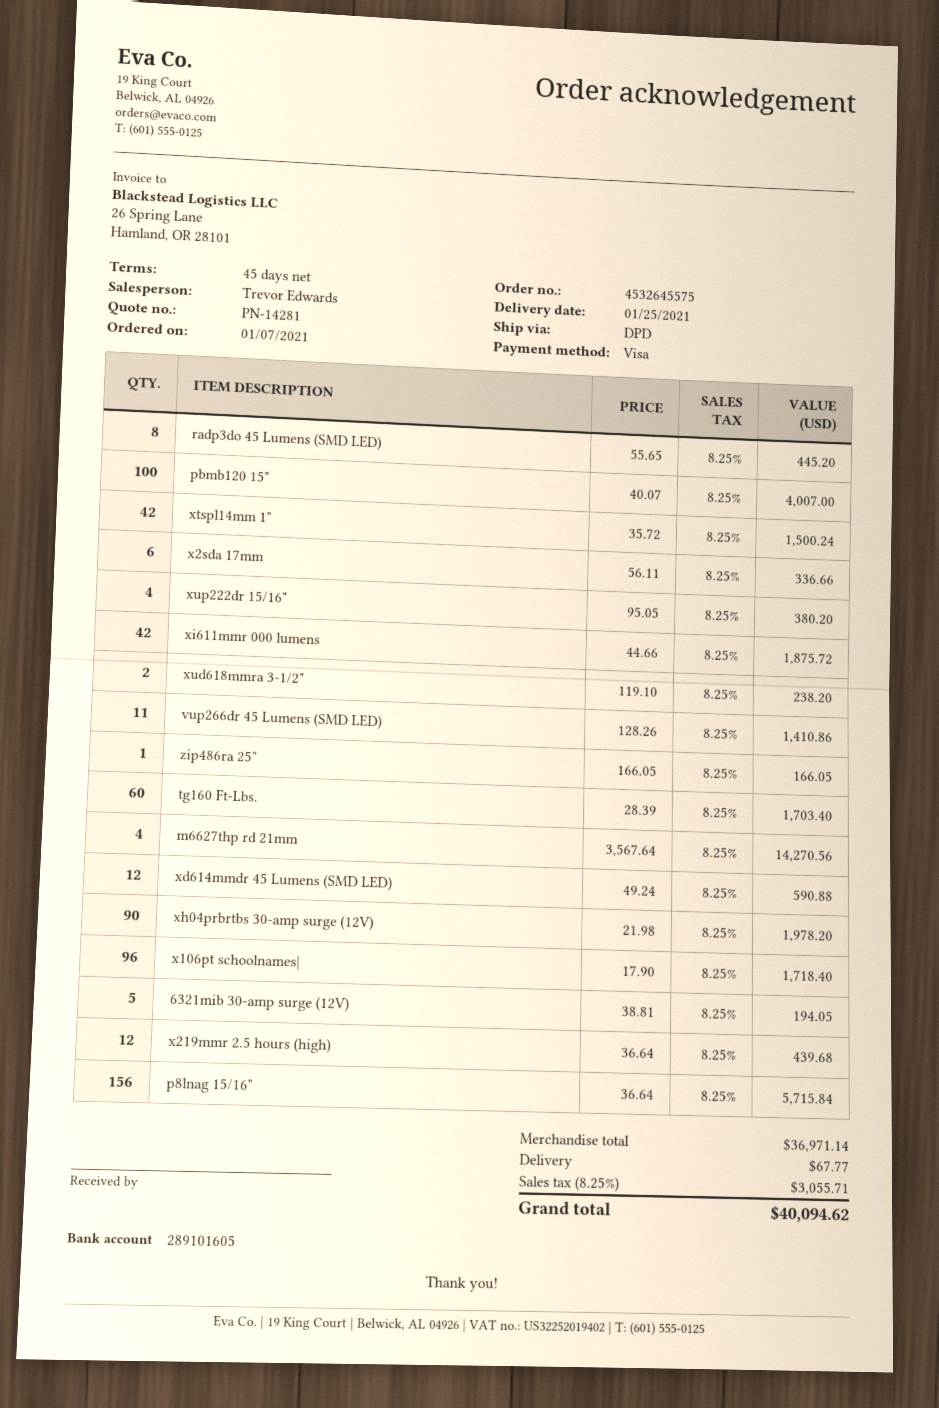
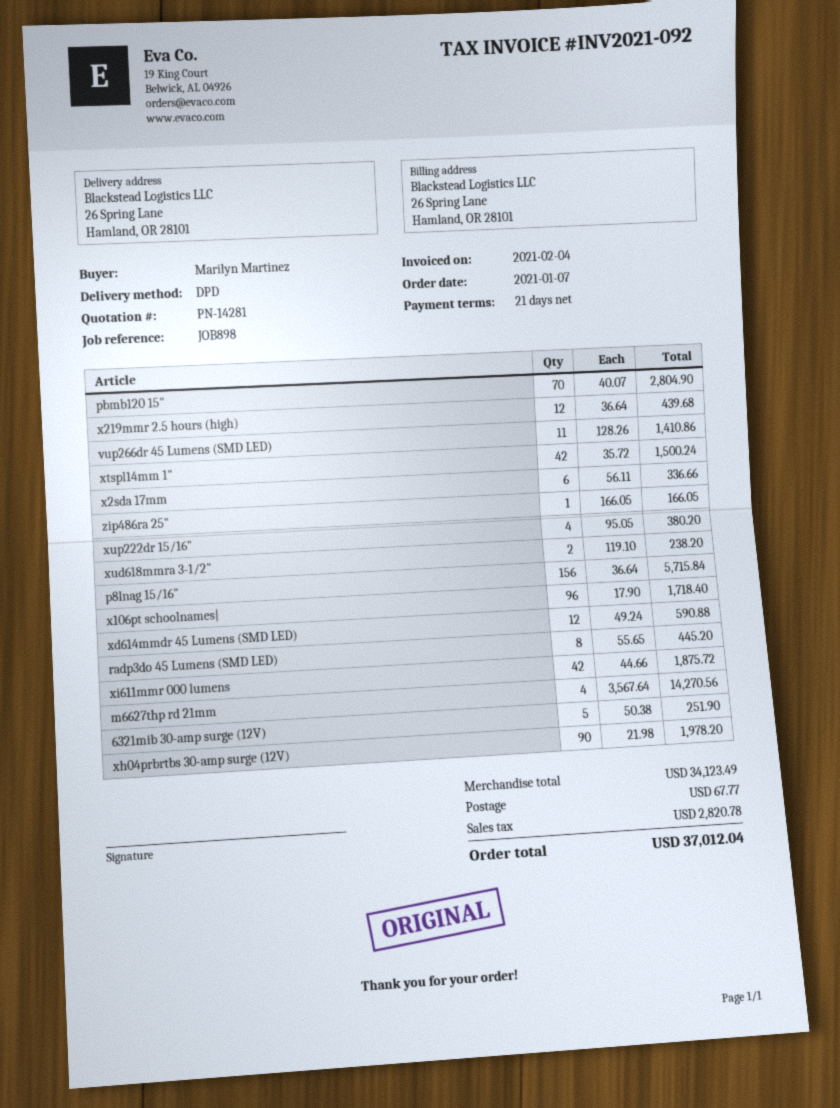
payment terms: 45 days -> 21 days
pbmb120 15": 100 x 40.07 = 4007.00 -> 70 x 40.07 = 2804.90
tg160 Ft-Lbs.: 60 x 28.39 = 1703.40 -> none
6321mib 30-amp surge (12V): 5 x 38.81 = 194.05 -> 5 x 50.38 = 251.90
subtotal: 36971.14 -> 34123.49
tax: 3055.71 -> 2820.78
total: 40094.62 -> 37012.04

